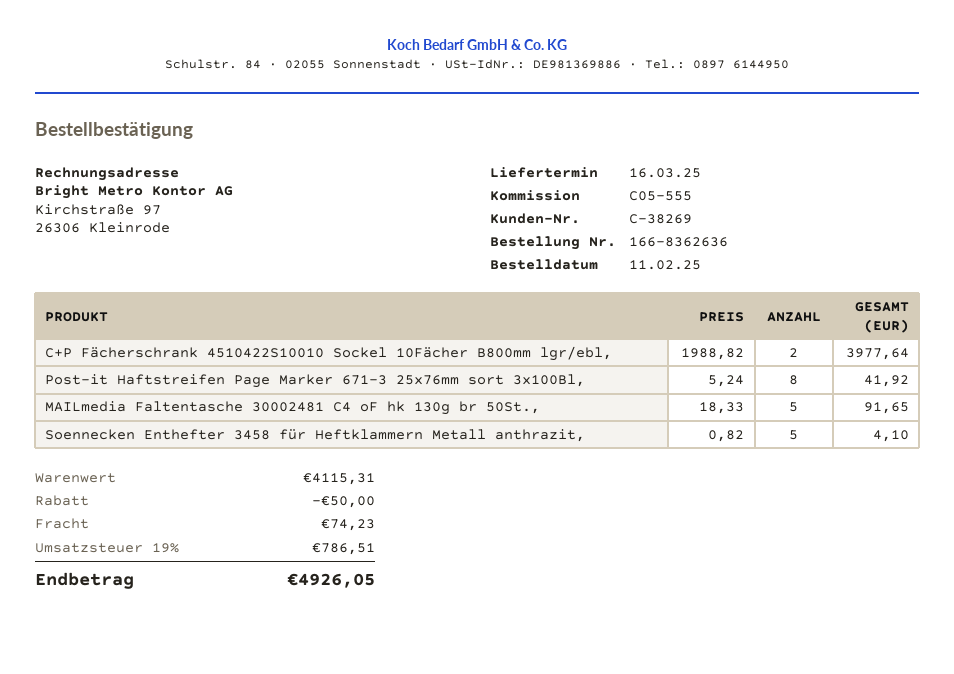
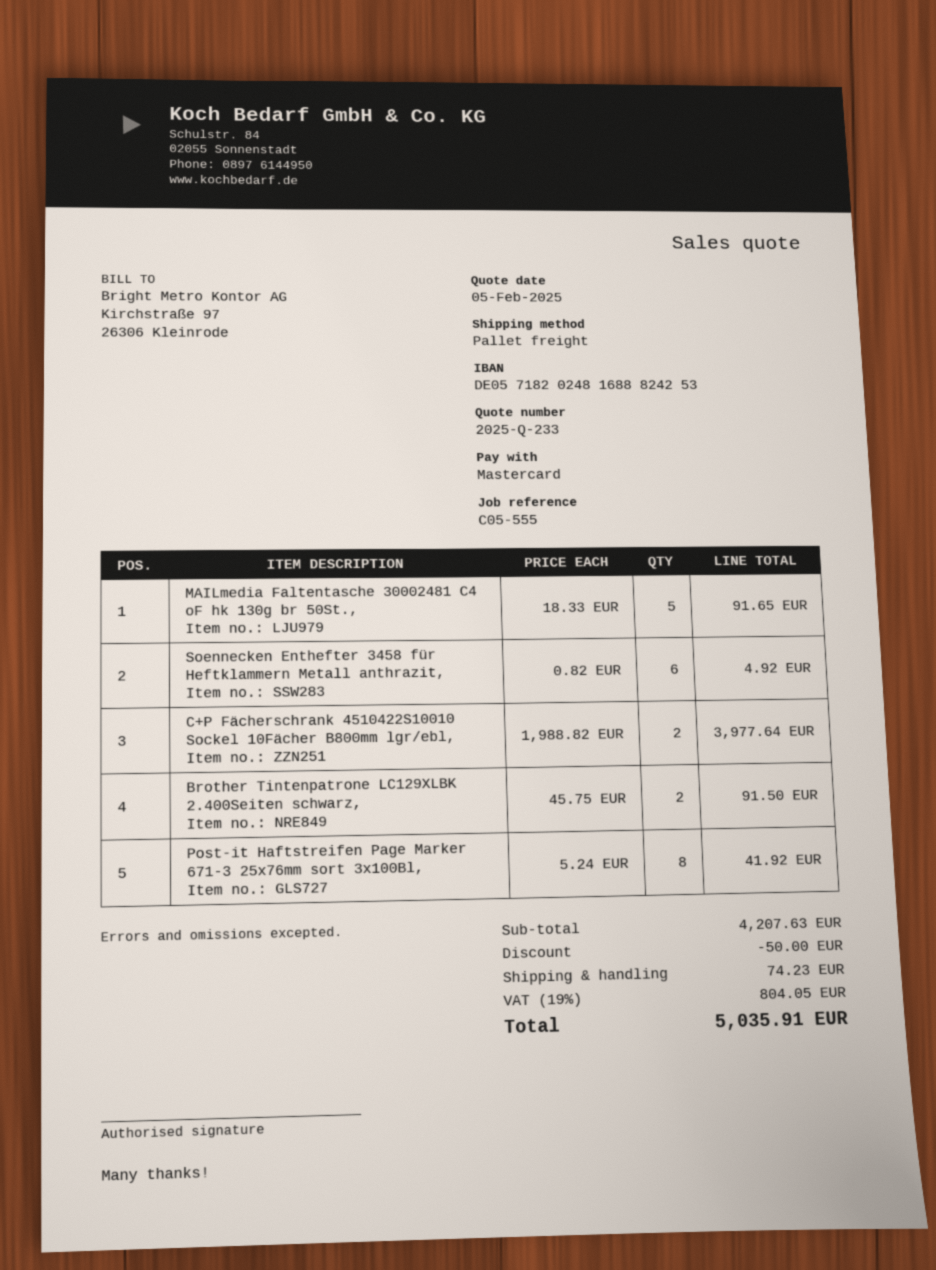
Soennecken Enthefter 3458 für Heftklammern Metall anthrazit,: 5 x 0.82 = 4.10 -> 6 x 0.82 = 4.92
Brother Tintenpatrone LC129XLBK 2.400Seiten schwarz,: none -> 2 x 45.75 = 91.50
subtotal: 4115.31 -> 4207.63
tax: 19% = 786.51 -> 19% = 804.05
total: 4926.05 -> 5035.91

